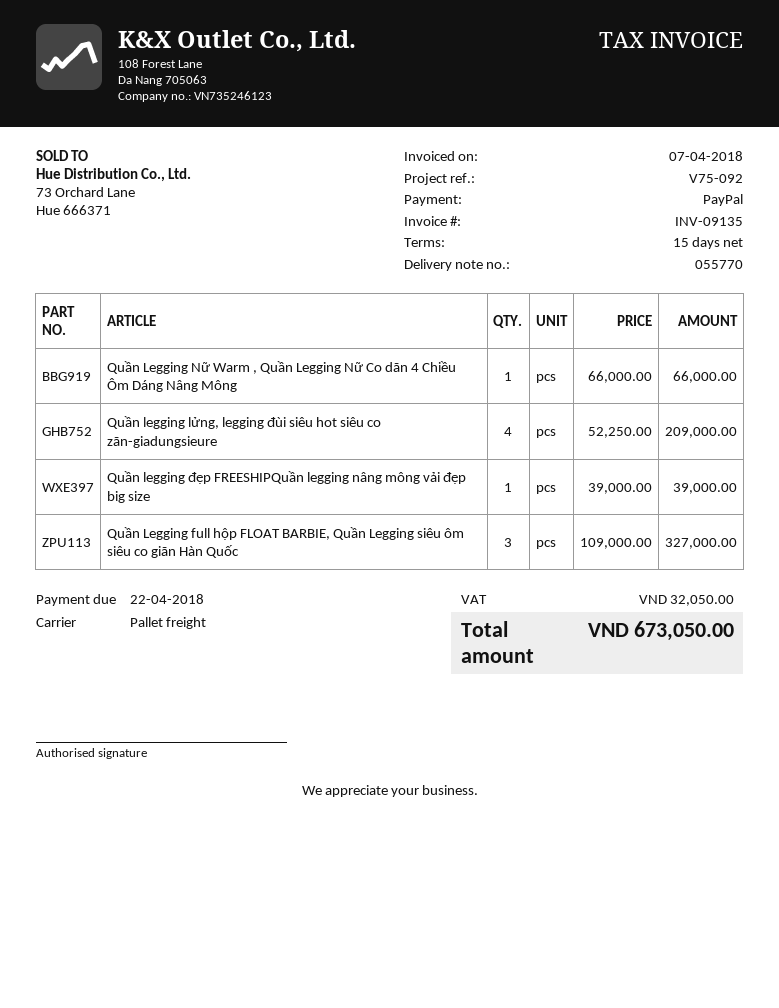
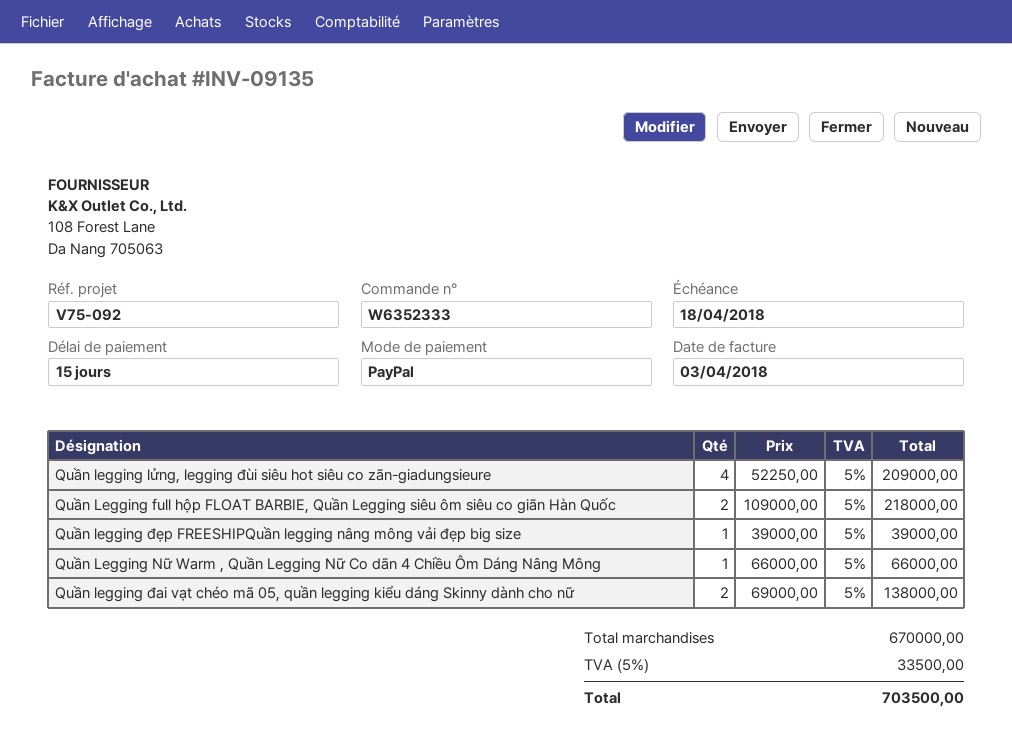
invoice date: 2018-04-07 -> 2018-04-03
due date: 2018-04-22 -> 2018-04-18
Quần Legging full hộp FLOAT BARBIE, Quần Legging siêu ôm siêu co giãn Hàn Quốc: 3 x 109000.00 = 327000.00 -> 2 x 109000.00 = 218000.00
Quần legging đai vạt chéo mã 05, quần legging kiểu dáng Skinny dành cho nữ: none -> 2 x 69000.00 = 138000.00
tax: 32050.00 -> 33500.00
total: 673050.00 -> 703500.00

